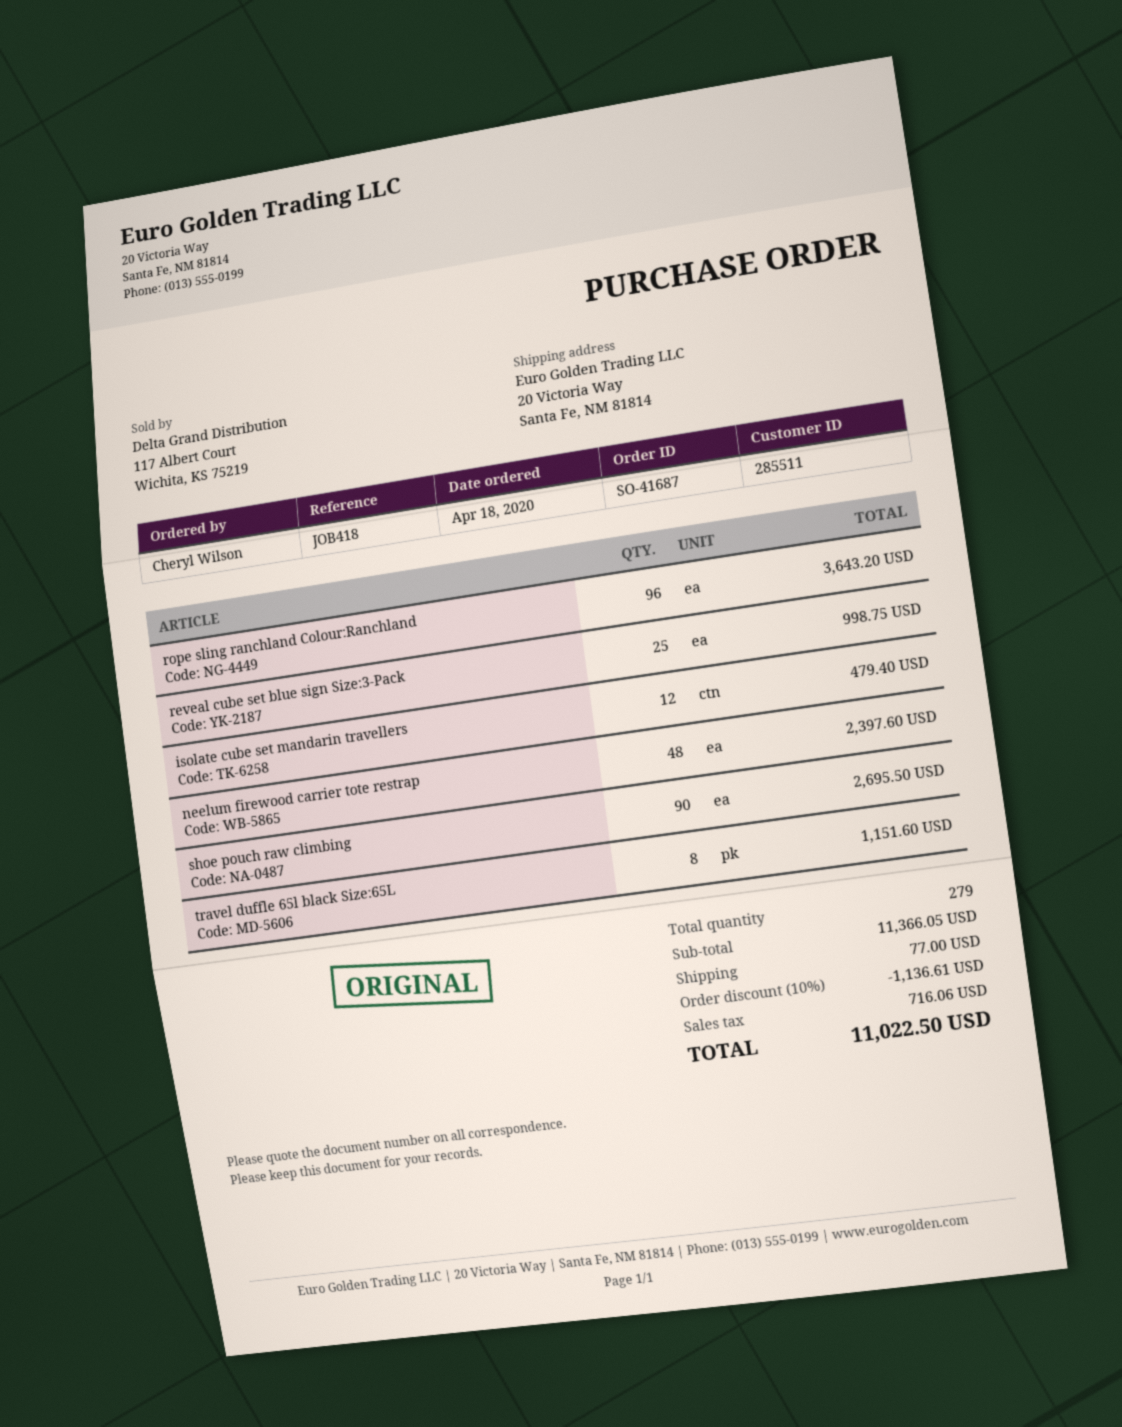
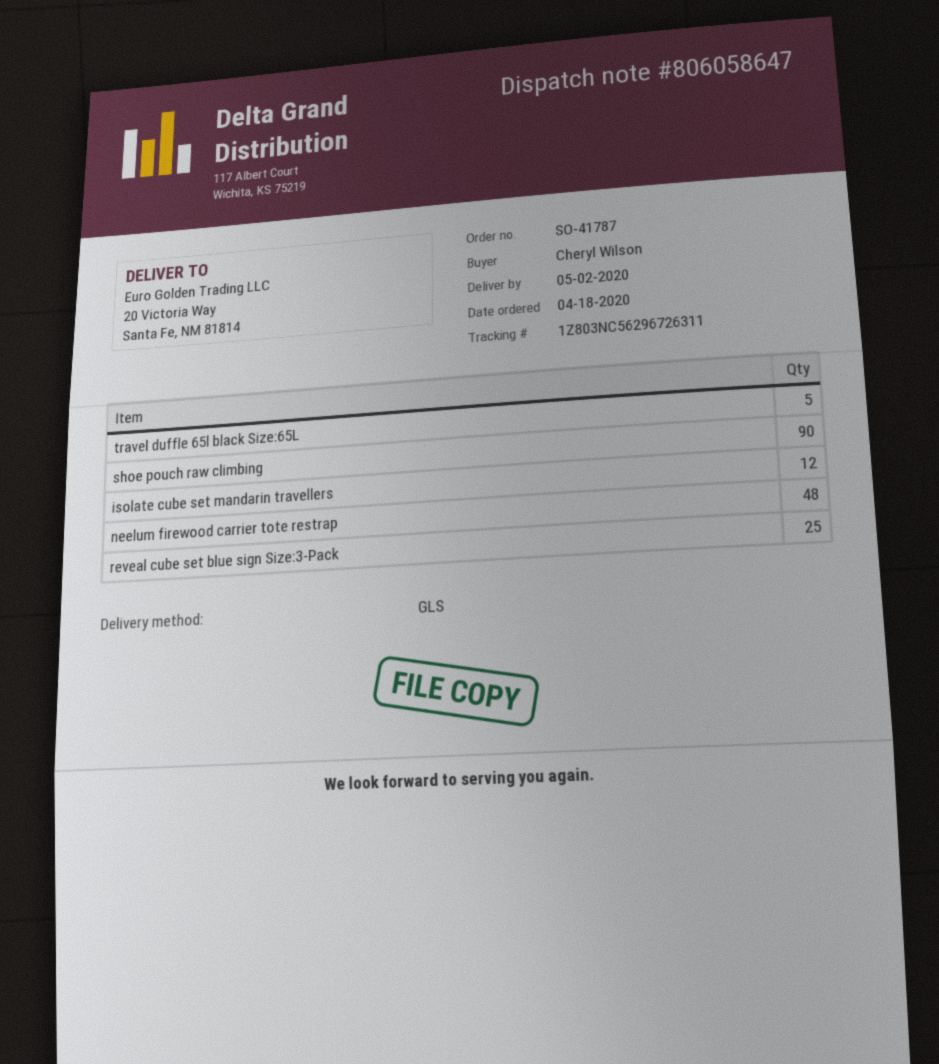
order number: SO-41687 -> SO-41787
rope sling ranchland Colour:Ranchland: 96 -> none
travel duffle 65l black Size:65L: 8 -> 5

